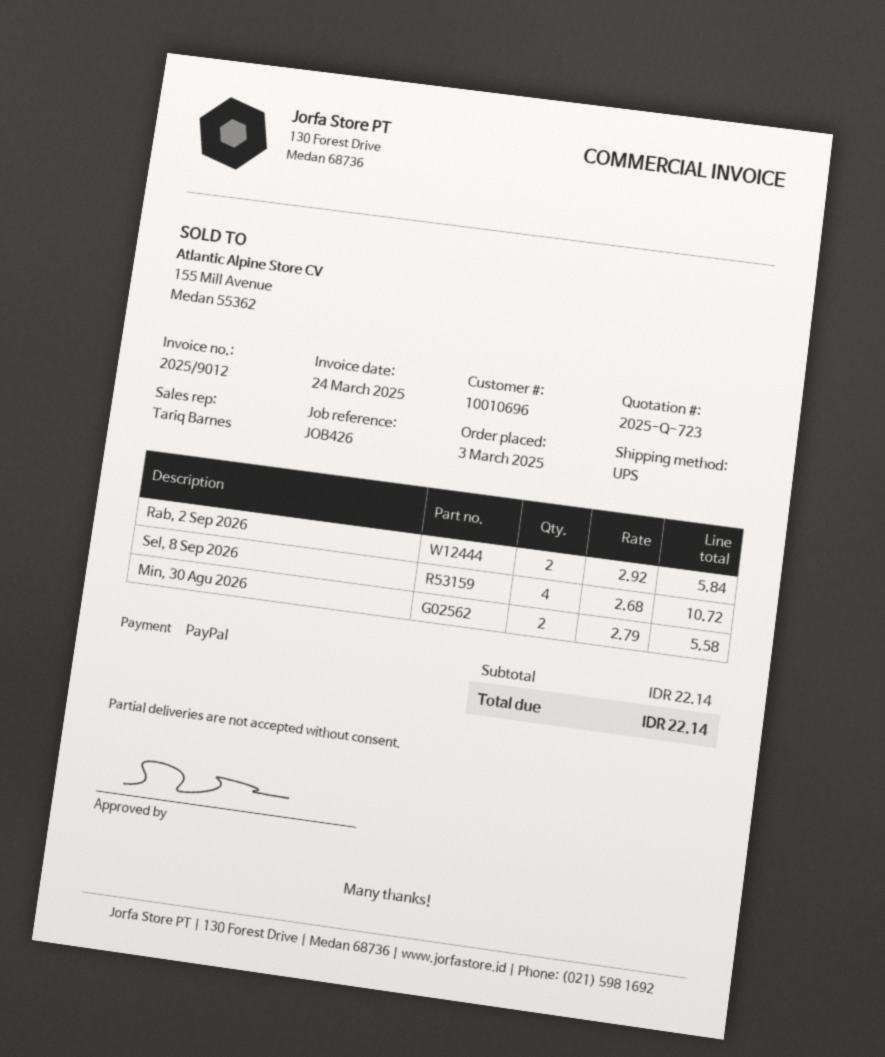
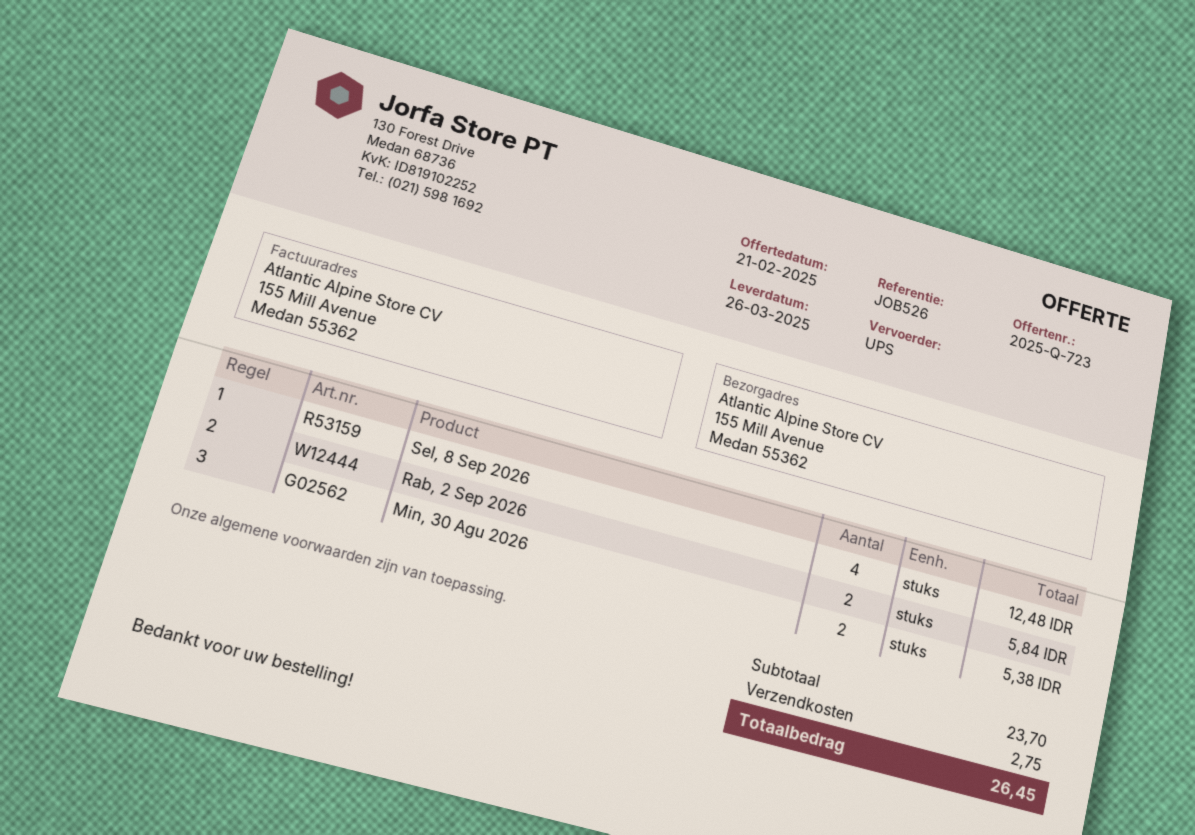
reference: JOB426 -> JOB526
Sel, 8 Sep 2026: 4 for 10.72 -> 4 for 12.48
Min, 30 Agu 2026: 2 for 5.58 -> 2 for 5.38
subtotal: 22.14 -> 23.70
shipping: none -> 2.75
total: 22.14 -> 26.45

